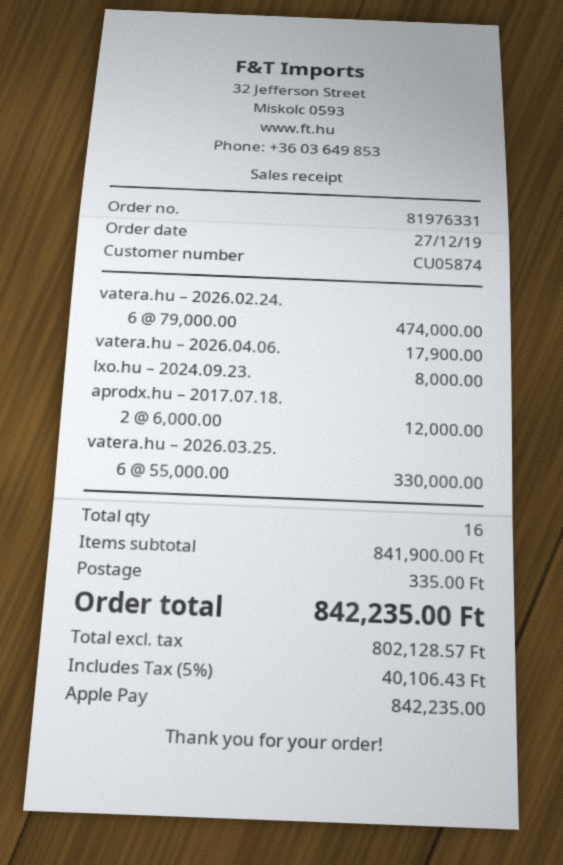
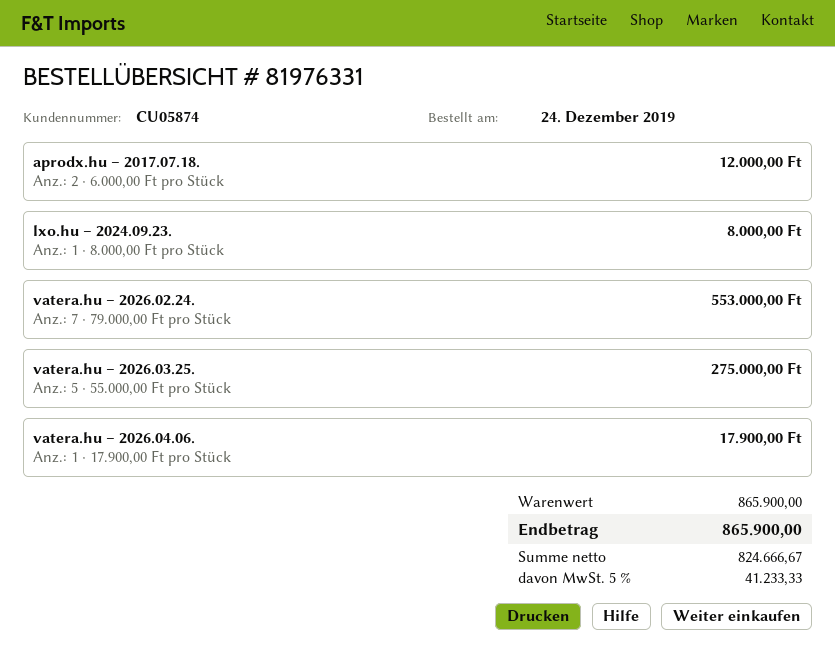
order date: 2019-12-27 -> 2019-12-24
vatera.hu – 2026.02.24.: 6 x 79000.00 = 474000.00 -> 7 x 79000.00 = 553000.00
vatera.hu – 2026.03.25.: 6 x 55000.00 = 330000.00 -> 5 x 55000.00 = 275000.00
subtotal: 841900.00 -> 865900.00
shipping: 335.00 -> none
net: 802128.57 -> 824666.67
tax: 5% = 40106.43 -> 5% = 41233.33
total: 842235.00 -> 865900.00

